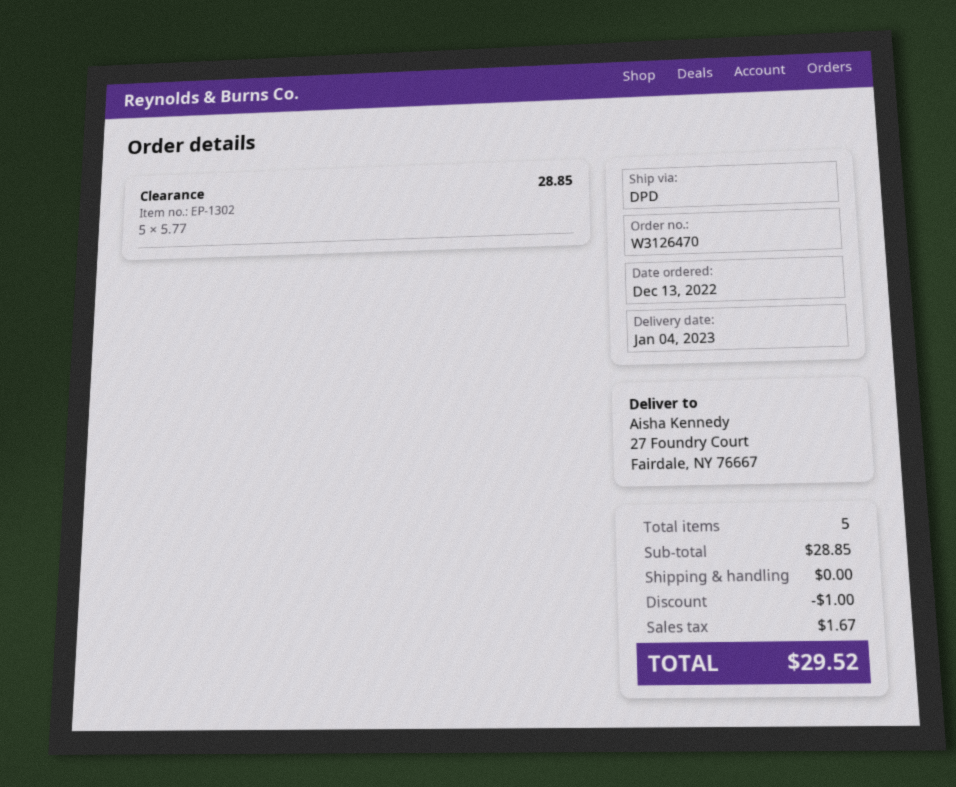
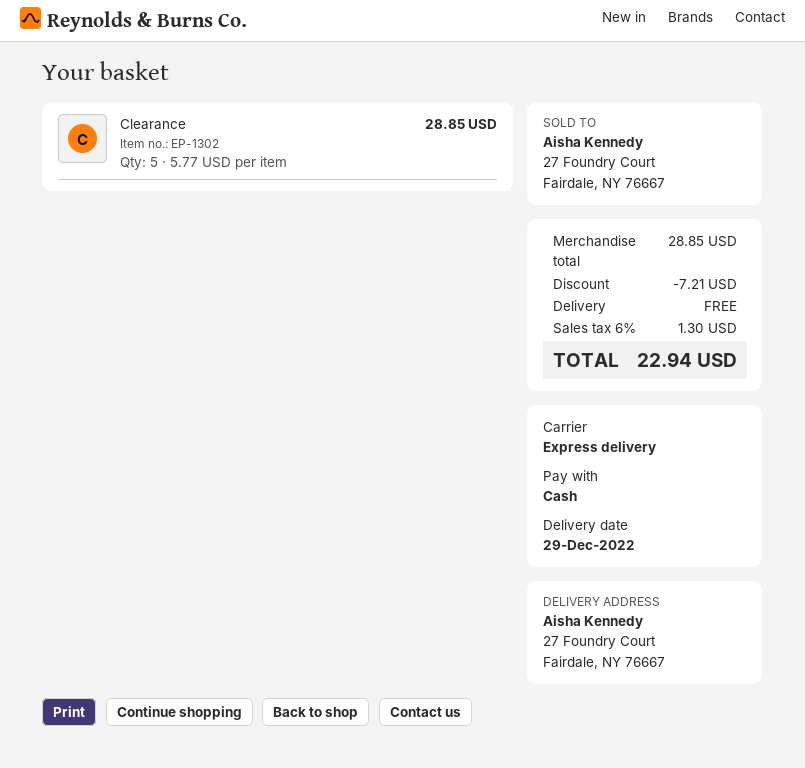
delivery date: 2023-01-04 -> 2022-12-29
shipping method: DPD -> express
discount: 1.00 -> 7.21
tax: 1.67 -> 1.30
total: 29.52 -> 22.94

